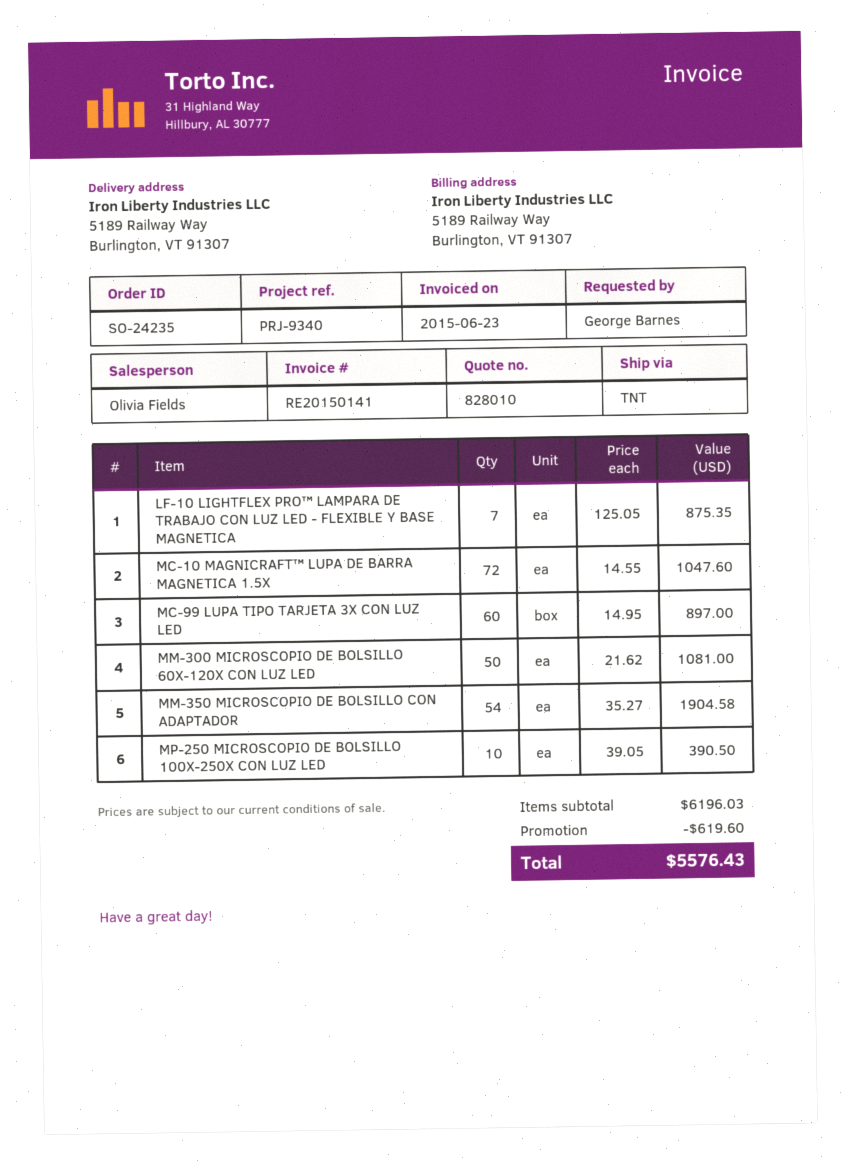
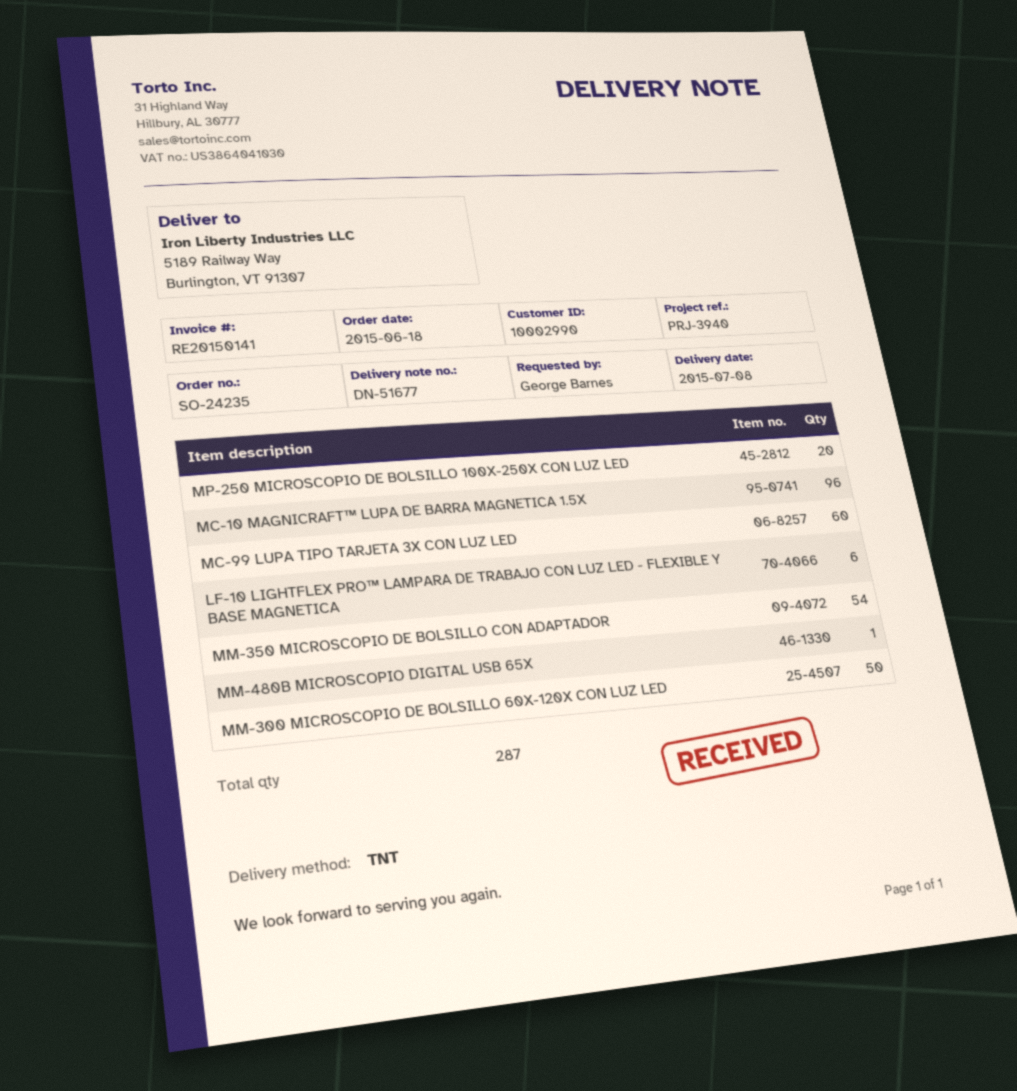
reference: PRJ-9340 -> PRJ-3940
LF-10 LIGHTFLEX PRO™ LAMPARA DE TRABAJO CON LUZ LED - FLEXIBLE Y BASE MAGNETICA: 7 -> 6
MC-10 MAGNICRAFT™ LUPA DE BARRA MAGNETICA 1.5X: 72 -> 96
MP-250 MICROSCOPIO DE BOLSILLO 100X-250X CON LUZ LED: 10 -> 20
MM-480B MICROSCOPIO DIGITAL USB 65X: none -> 1

